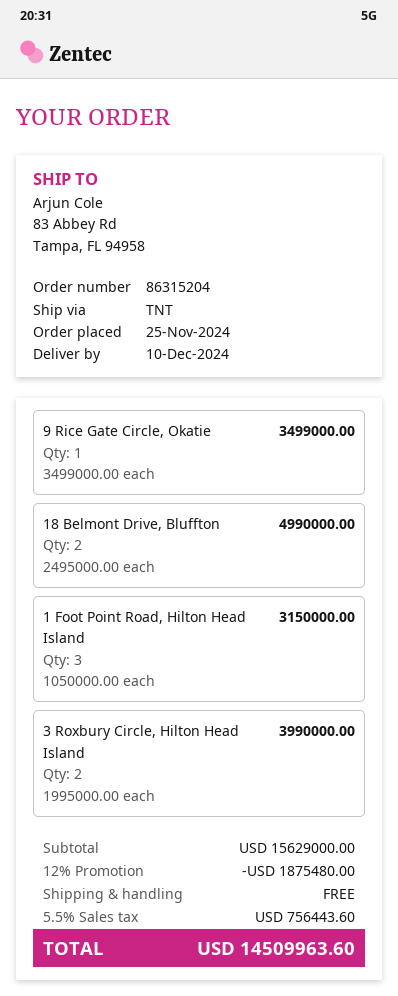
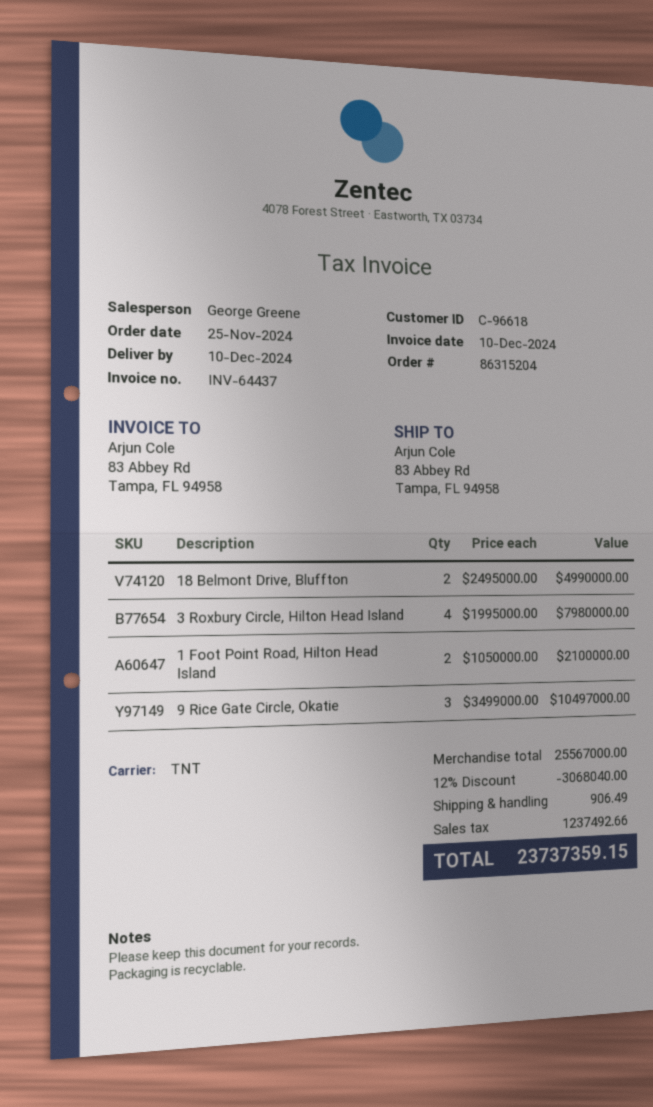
9 Rice Gate Circle, Okatie: 1 x 3499000.00 = 3499000.00 -> 3 x 3499000.00 = 10497000.00
1 Foot Point Road, Hilton Head Island: 3 x 1050000.00 = 3150000.00 -> 2 x 1050000.00 = 2100000.00
3 Roxbury Circle, Hilton Head Island: 2 x 1995000.00 = 3990000.00 -> 4 x 1995000.00 = 7980000.00
subtotal: 15629000.00 -> 25567000.00
discount: 12% = 1875480.00 -> 12% = 3068040.00
shipping: 0.00 -> 906.49
tax: 756443.60 -> 1237492.66
total: 14509963.60 -> 23737359.15

